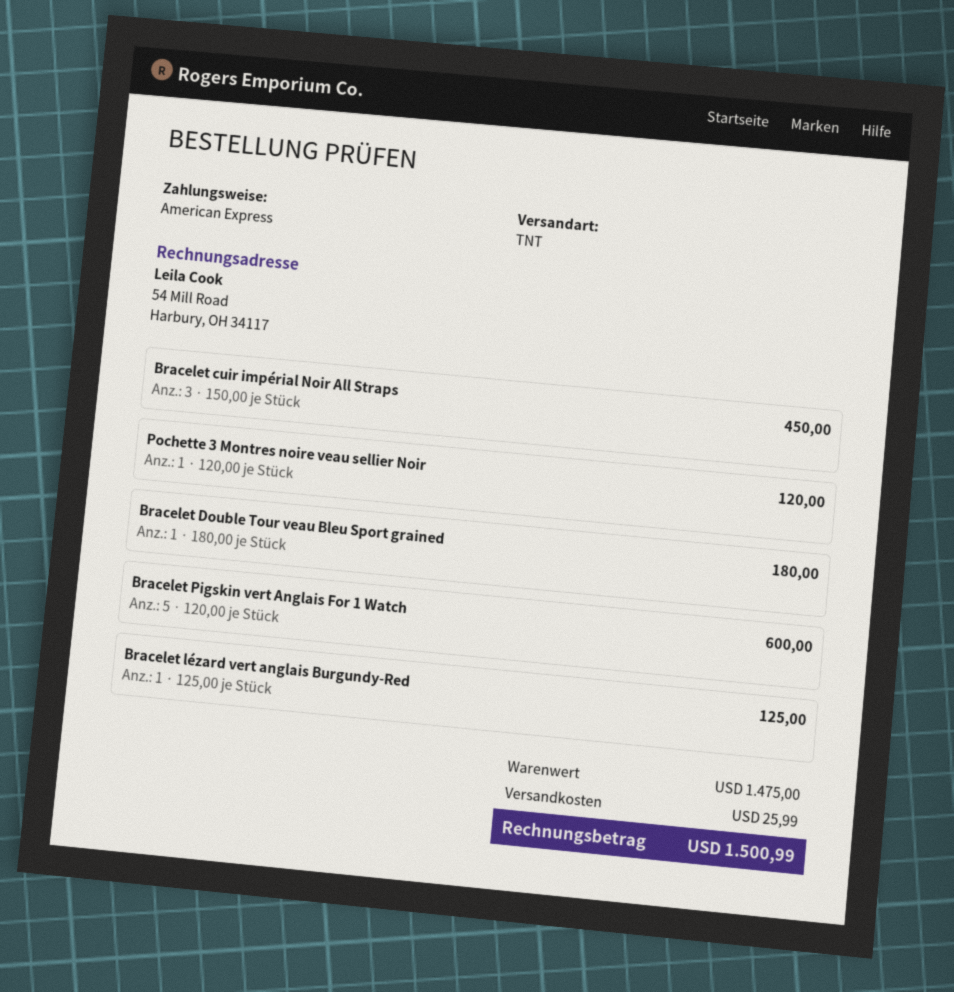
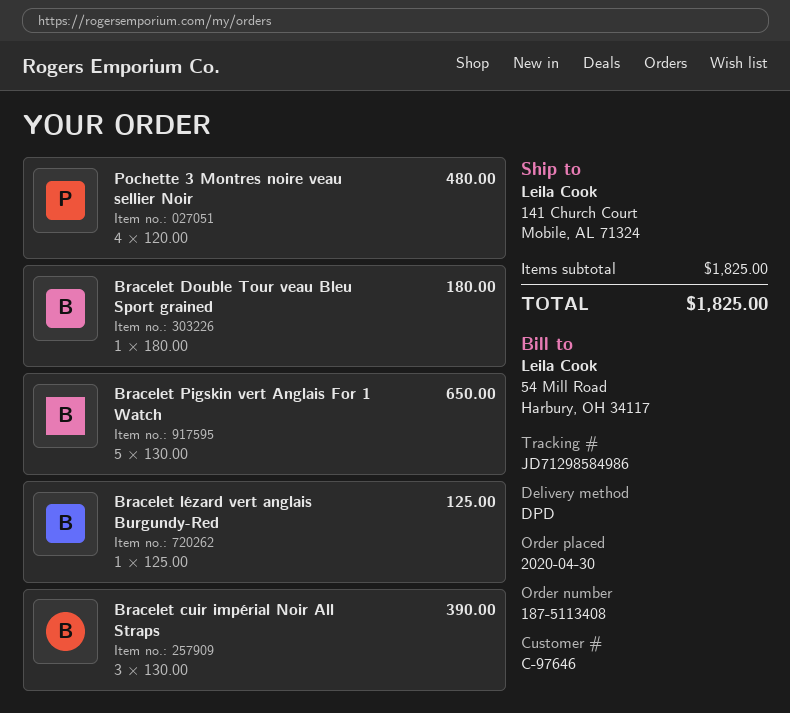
shipping method: TNT -> DPD
Bracelet cuir impérial Noir All Straps: 3 x 150.00 = 450.00 -> 3 x 130.00 = 390.00
Pochette 3 Montres noire veau sellier Noir: 1 x 120.00 = 120.00 -> 4 x 120.00 = 480.00
Bracelet Pigskin vert Anglais For 1 Watch: 5 x 120.00 = 600.00 -> 5 x 130.00 = 650.00
subtotal: 1475.00 -> 1825.00
shipping: 25.99 -> none
total: 1500.99 -> 1825.00

